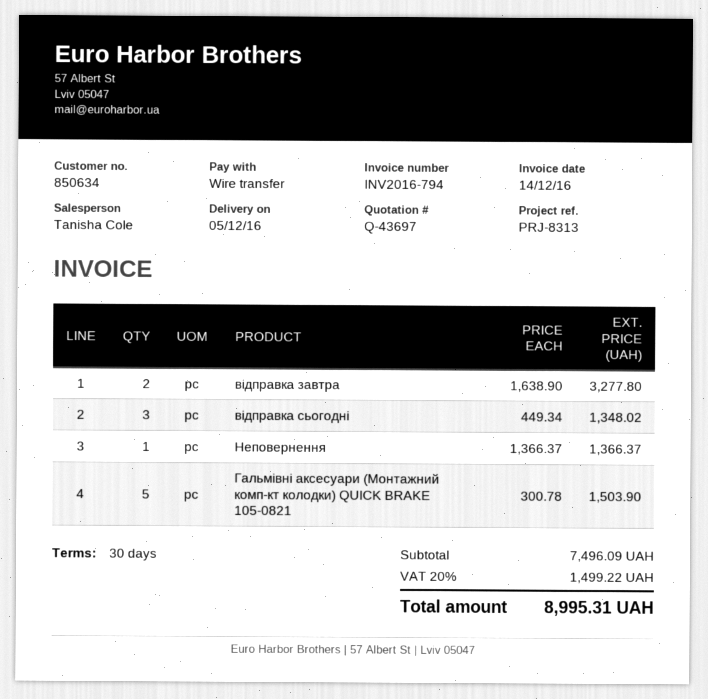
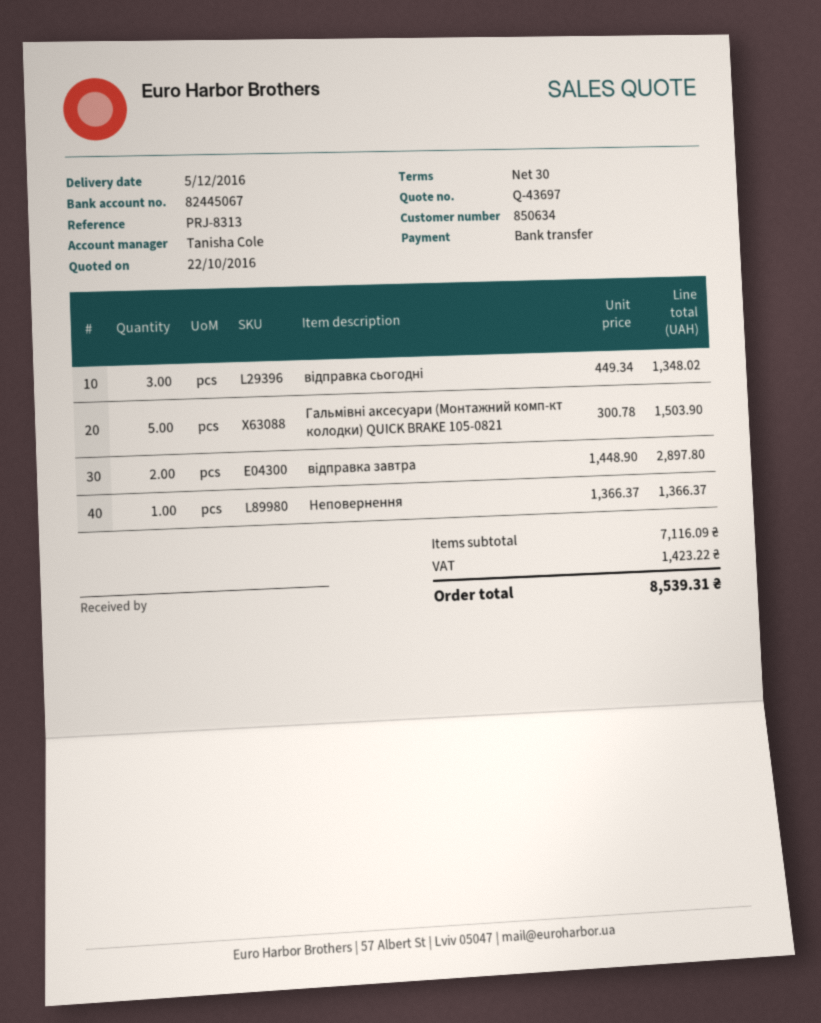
відправка завтра: 2 x 1638.90 = 3277.80 -> 2 x 1448.90 = 2897.80
subtotal: 7496.09 -> 7116.09
tax: 1499.22 -> 1423.22
total: 8995.31 -> 8539.31

